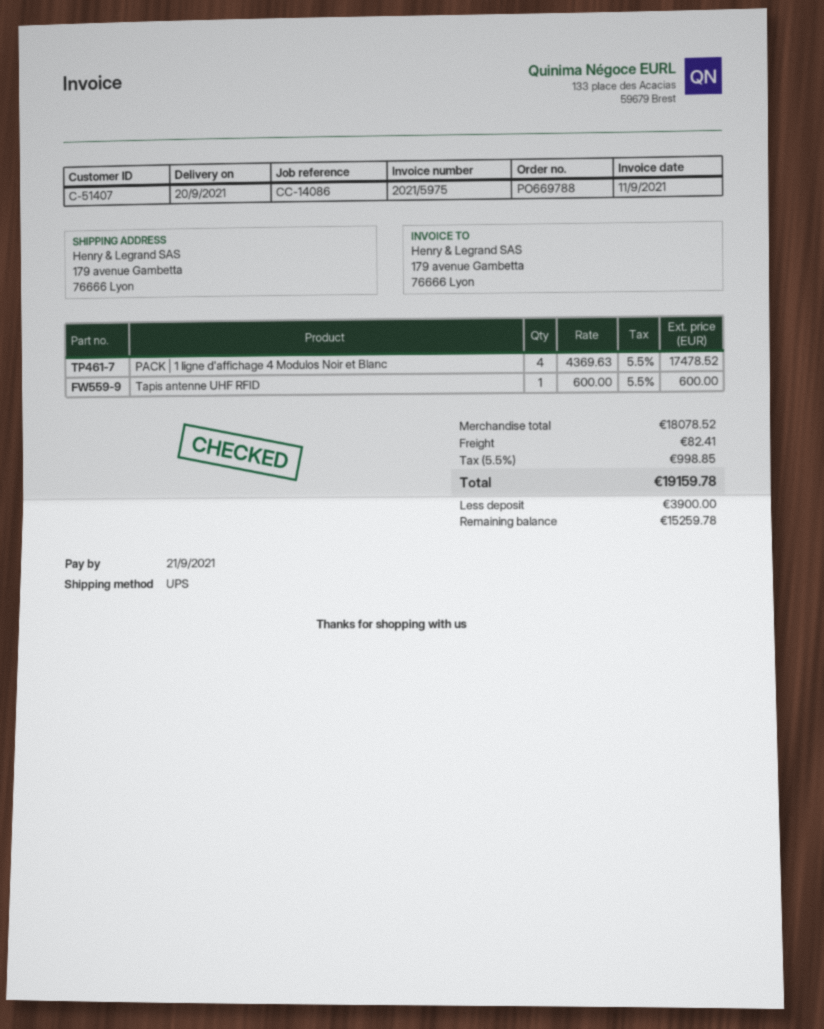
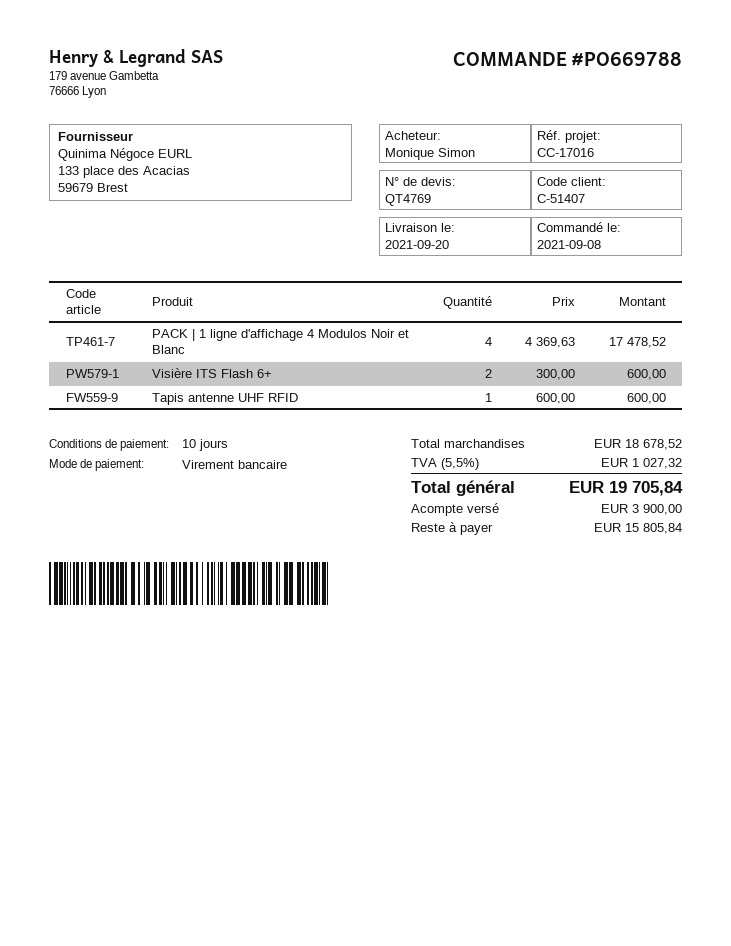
reference: CC-14086 -> CC-17016
Visière ITS Flash 6+: none -> 2 x 300.00 = 600.00
subtotal: 18078.52 -> 18678.52
shipping: 82.41 -> none
tax: 5.5% = 998.85 -> 5.5% = 1027.32
total: 19159.78 -> 19705.84
balance: 15259.78 -> 15805.84

